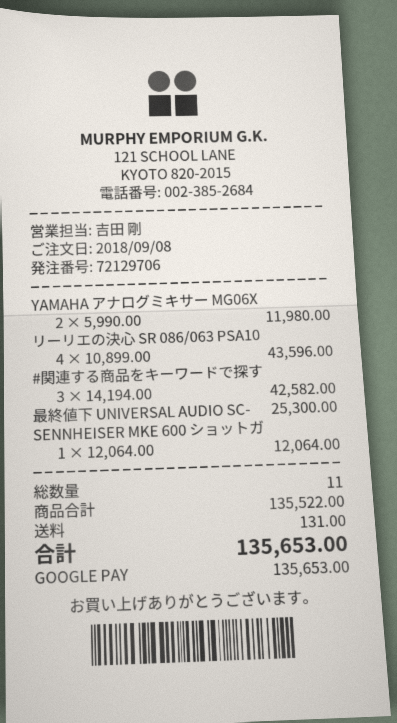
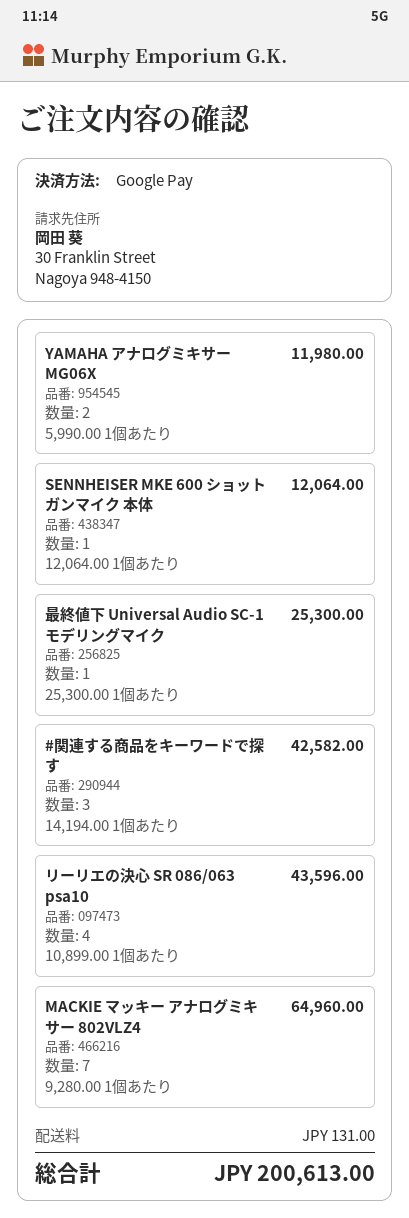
MACKIE マッキー アナログミキサー 802VLZ4: none -> 7 x 9280.00 = 64960.00
total: 135653.00 -> 200613.00

